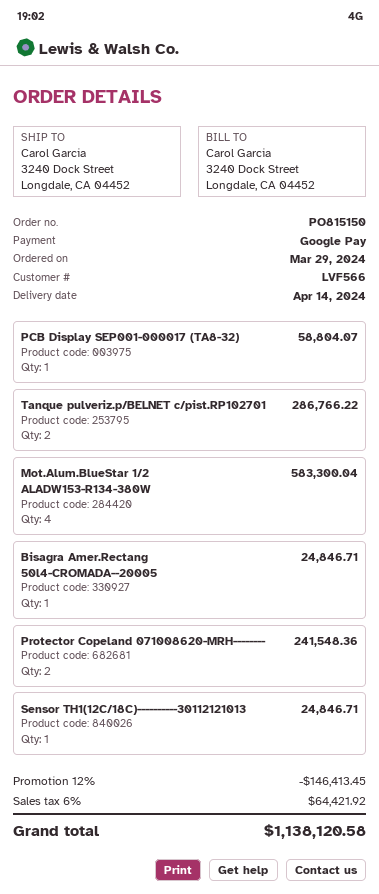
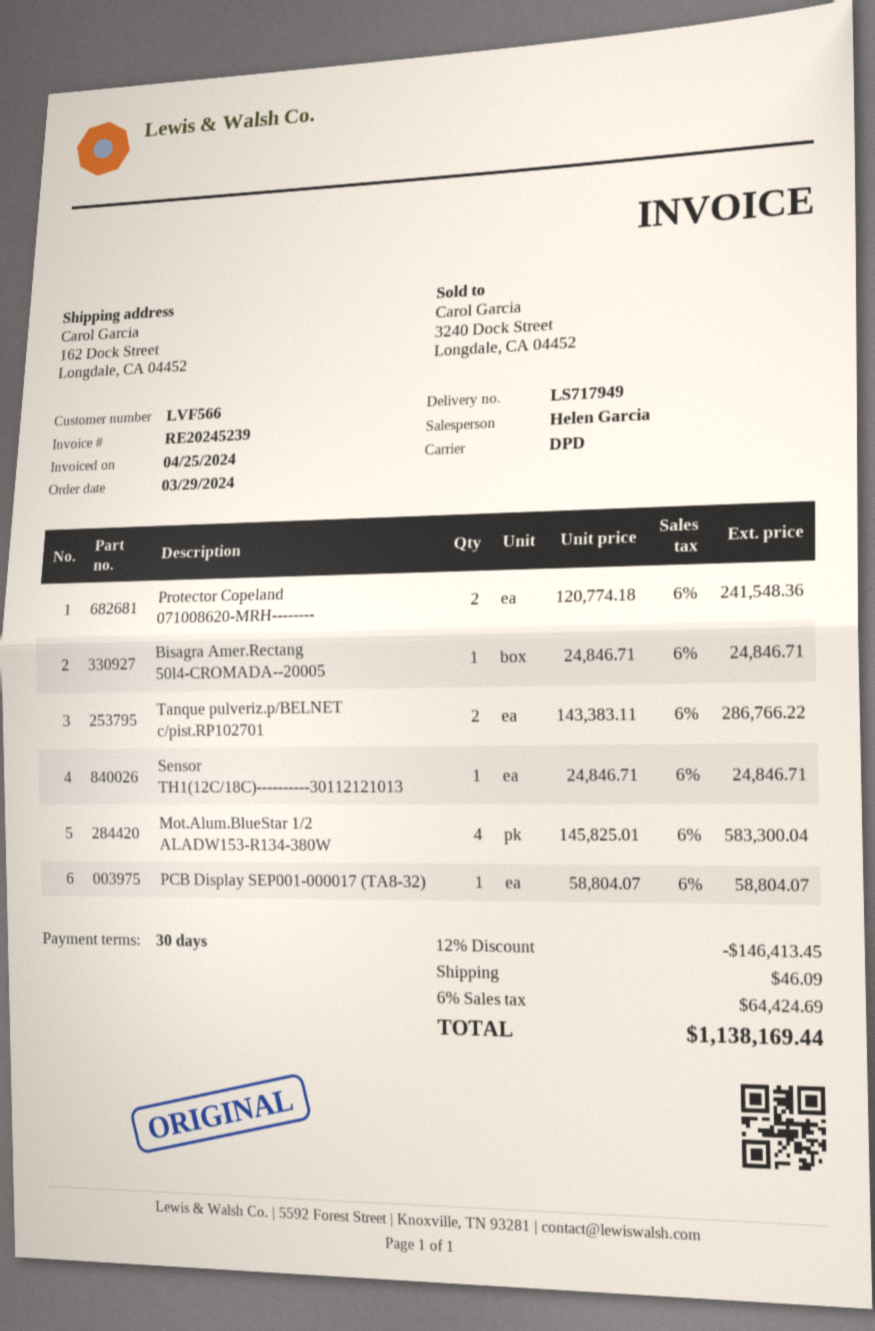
ship to: 3240 Dock Street, Longdale, CA 04452 -> 162 Dock Street, Longdale, CA 04452
shipping: none -> 46.09
tax: 6% = 64421.92 -> 6% = 64424.69
total: 1138120.58 -> 1138169.44

